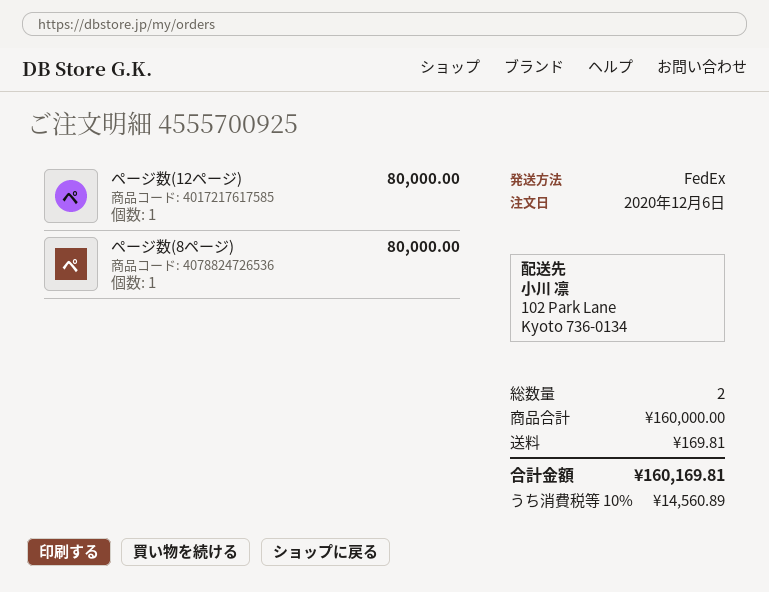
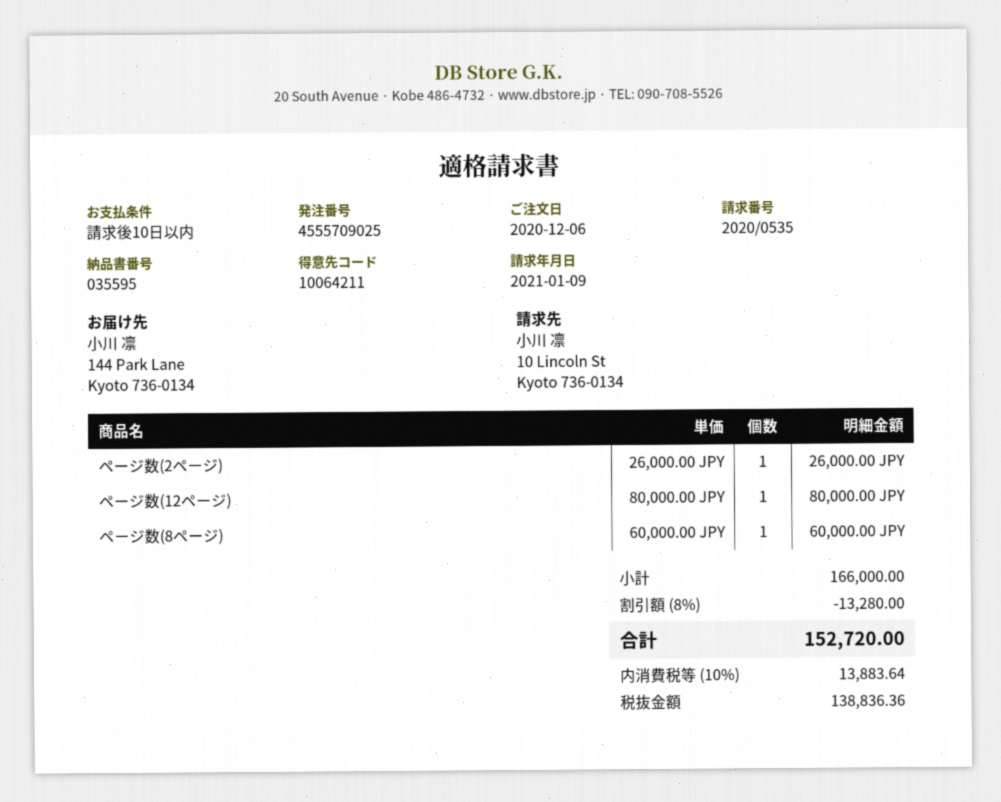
order number: 4555700925 -> 4555709025
ship to: 102 Park Lane, Kyoto 736-0134 -> 144 Park Lane, Kyoto 736-0134
ページ数(8ページ): 1 for 80000.00 -> 1 for 60000.00
ページ数(2ページ): none -> 1 for 26000.00
subtotal: 160000.00 -> 166000.00
discount: none -> 8% = 13280.00
shipping: 169.81 -> none
tax: 10% = 14560.89 -> 10% = 13883.64
total: 160169.81 -> 152720.00

